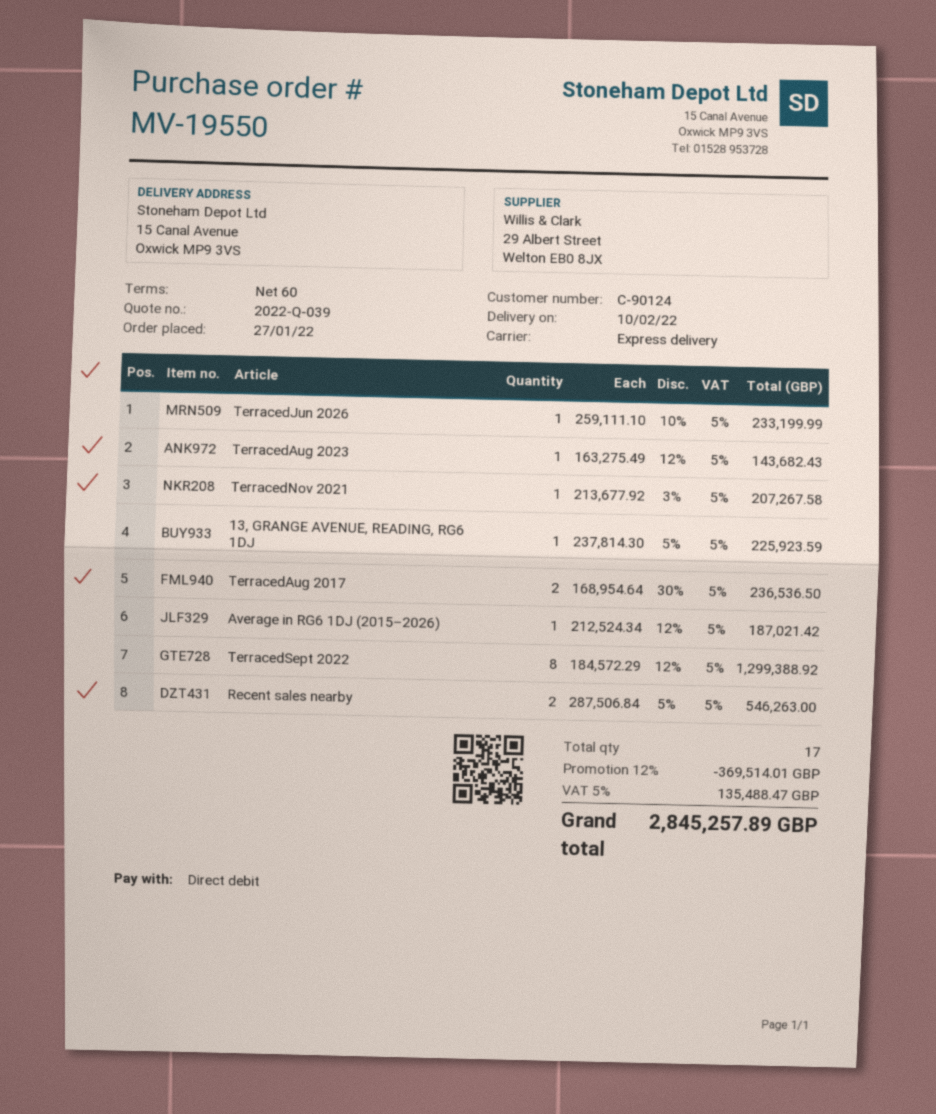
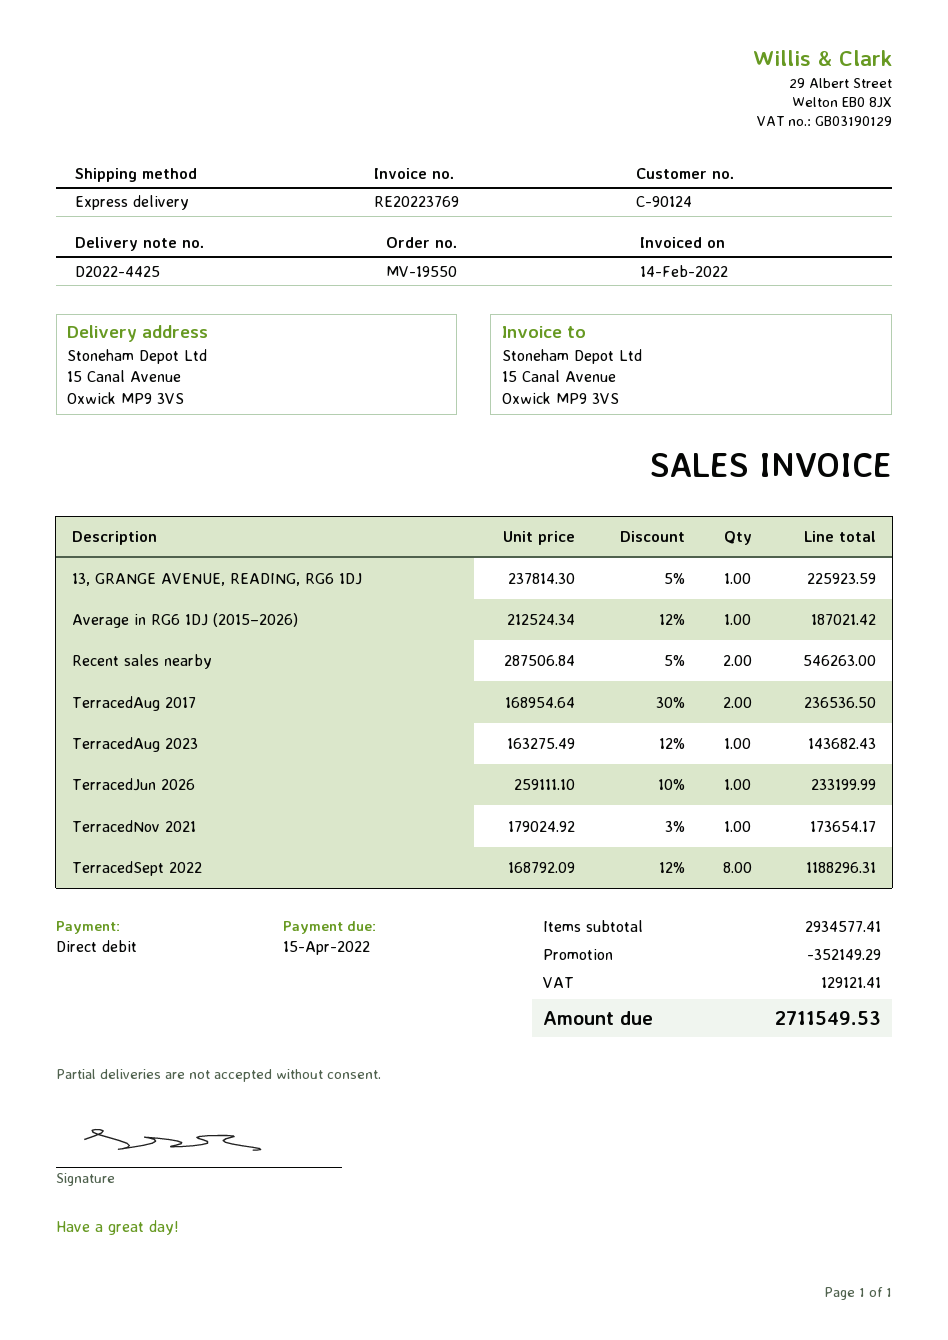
TerracedNov 2021: 1 x 213677.92 - 3% = 207267.58 -> 1 x 179024.92 - 3% = 173654.17
TerracedSept 2022: 8 x 184572.29 - 12% = 1299388.92 -> 8 x 168792.09 - 12% = 1188296.31
discount: 369514.01 -> 352149.29
tax: 135488.47 -> 129121.41
total: 2845257.89 -> 2711549.53

